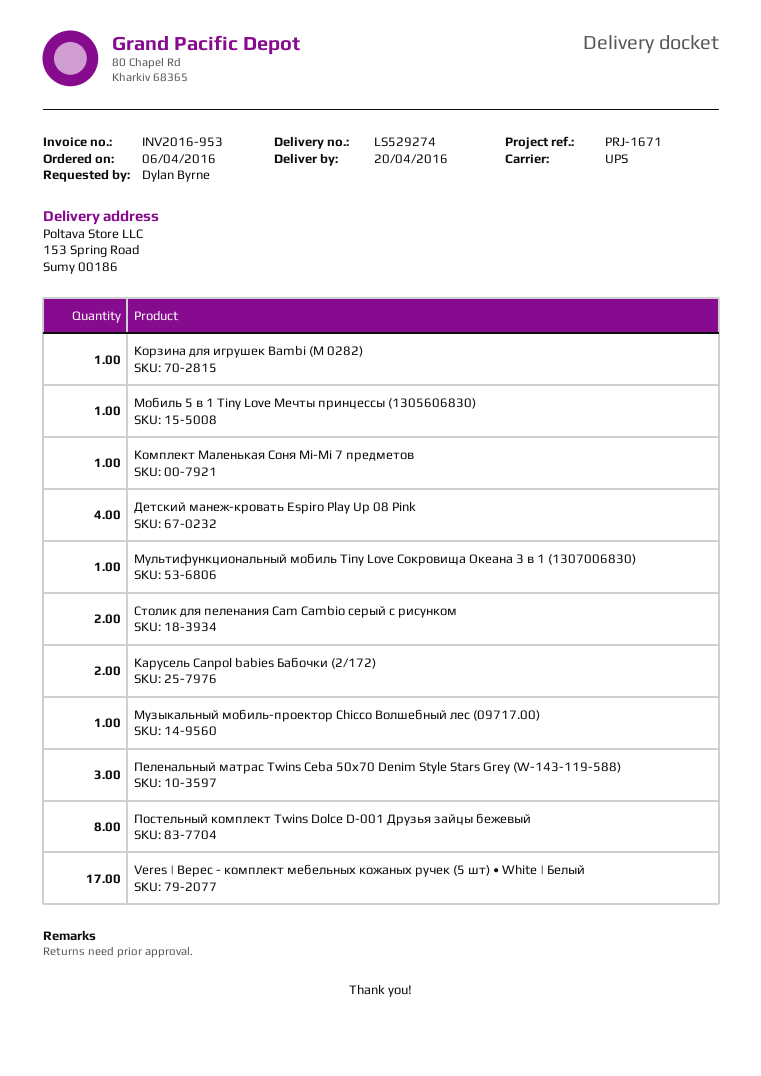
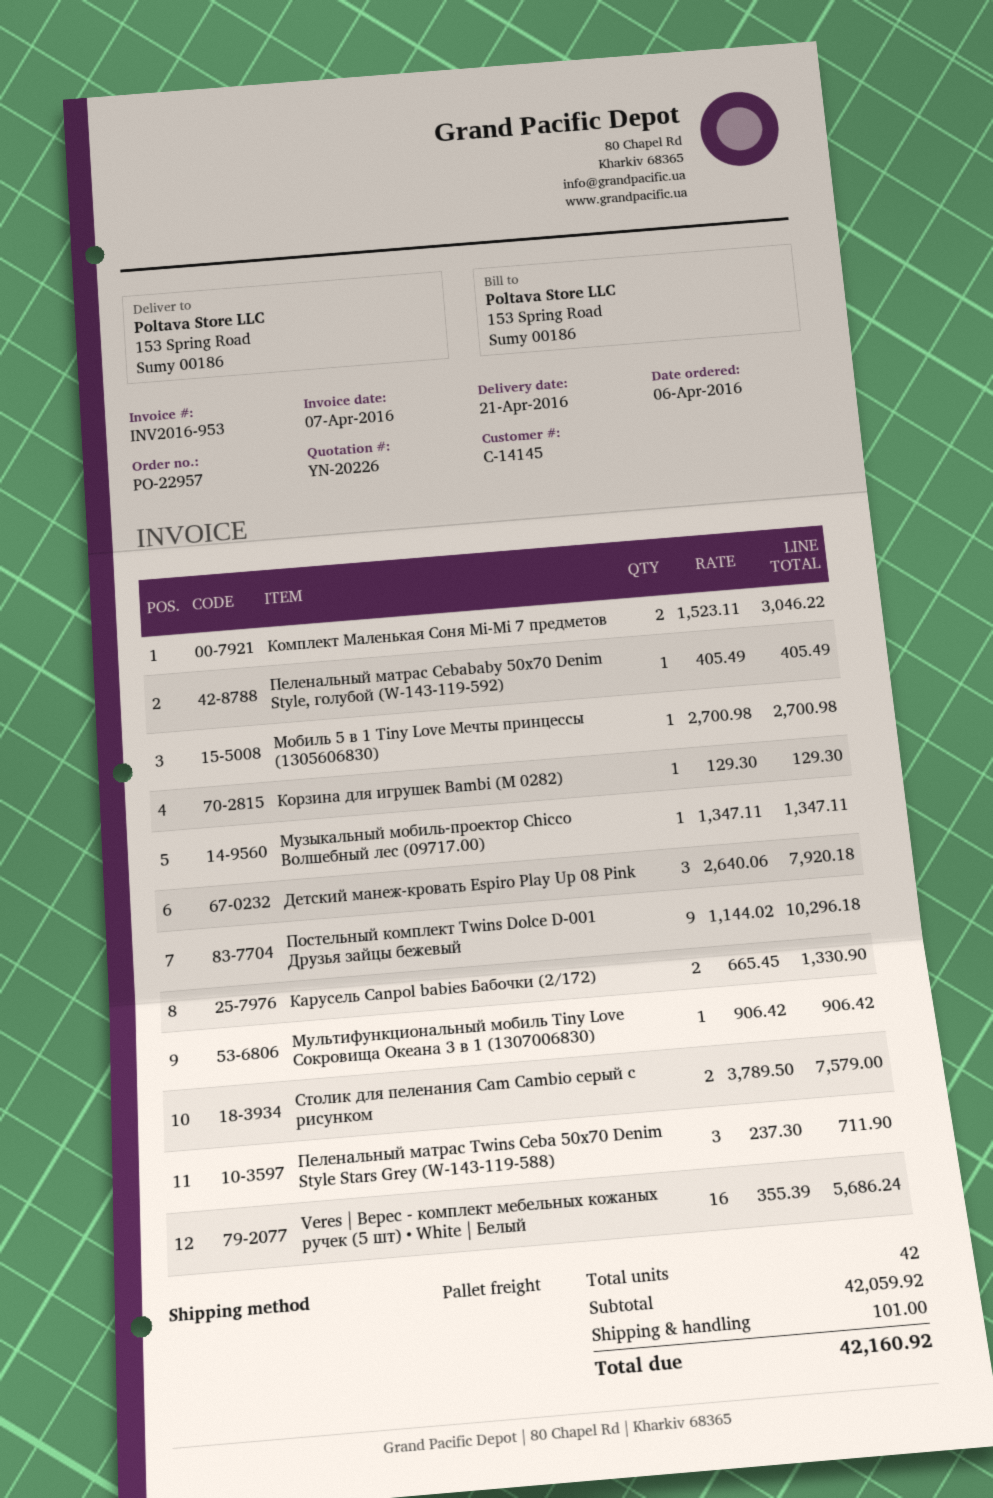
delivery date: 2016-04-20 -> 2016-04-21
shipping method: UPS -> pallet freight
Комплект Маленькая Соня Mi-Mi 7 предметов: 1 -> 2
Детский манеж-кровать Espiro Play Up 08 Pink: 4 -> 3
Постельный комплект Twins Dolce D-001 Друзья зайцы бежевый: 8 -> 9
Veres | Верес - комплект мебельных кожаных ручек (5 шт) • White | Белый: 17 -> 16
Пеленальный матрас Cebababy 50x70 Denim Style, голубой (W-143-119-592): none -> 1

